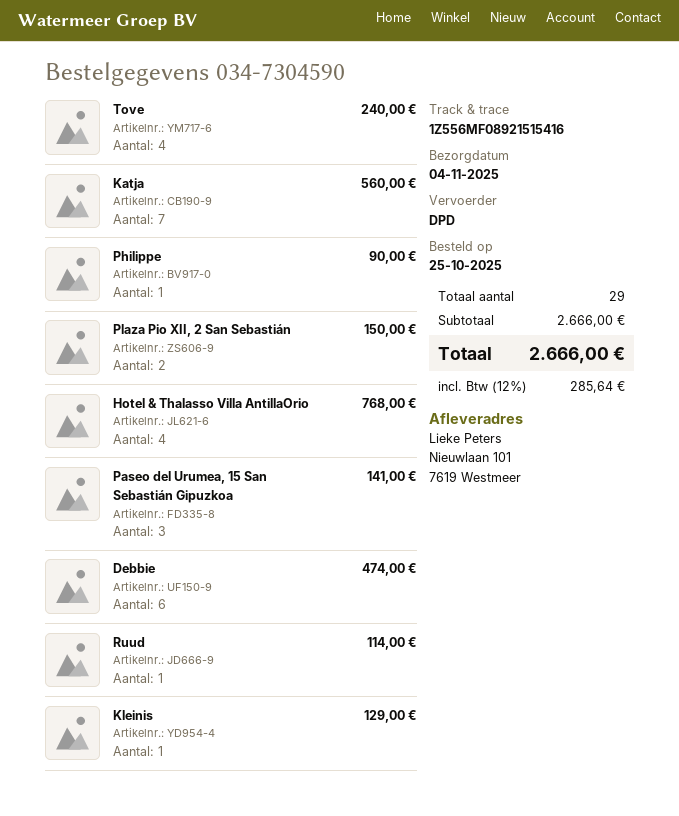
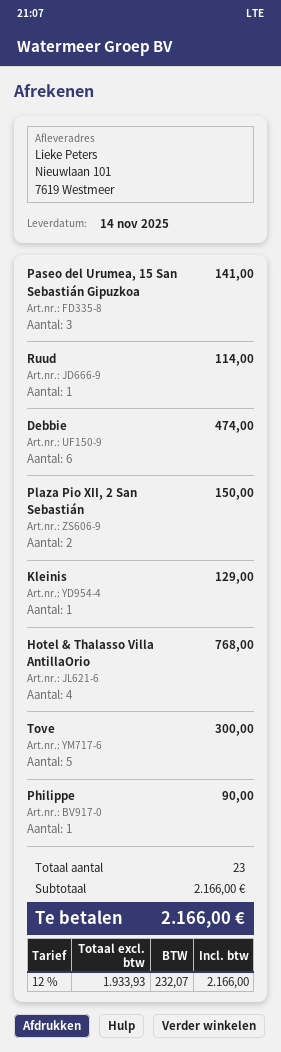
delivery date: 2025-11-04 -> 2025-11-14
Tove: 4 for 240.00 -> 5 for 300.00
Katja: 7 for 560.00 -> none
total quantity: 29 -> 23
subtotal: 2666.00 -> 2166.00
tax: 12% = 285.64 -> 12% = 232.07
total: 2666.00 -> 2166.00

